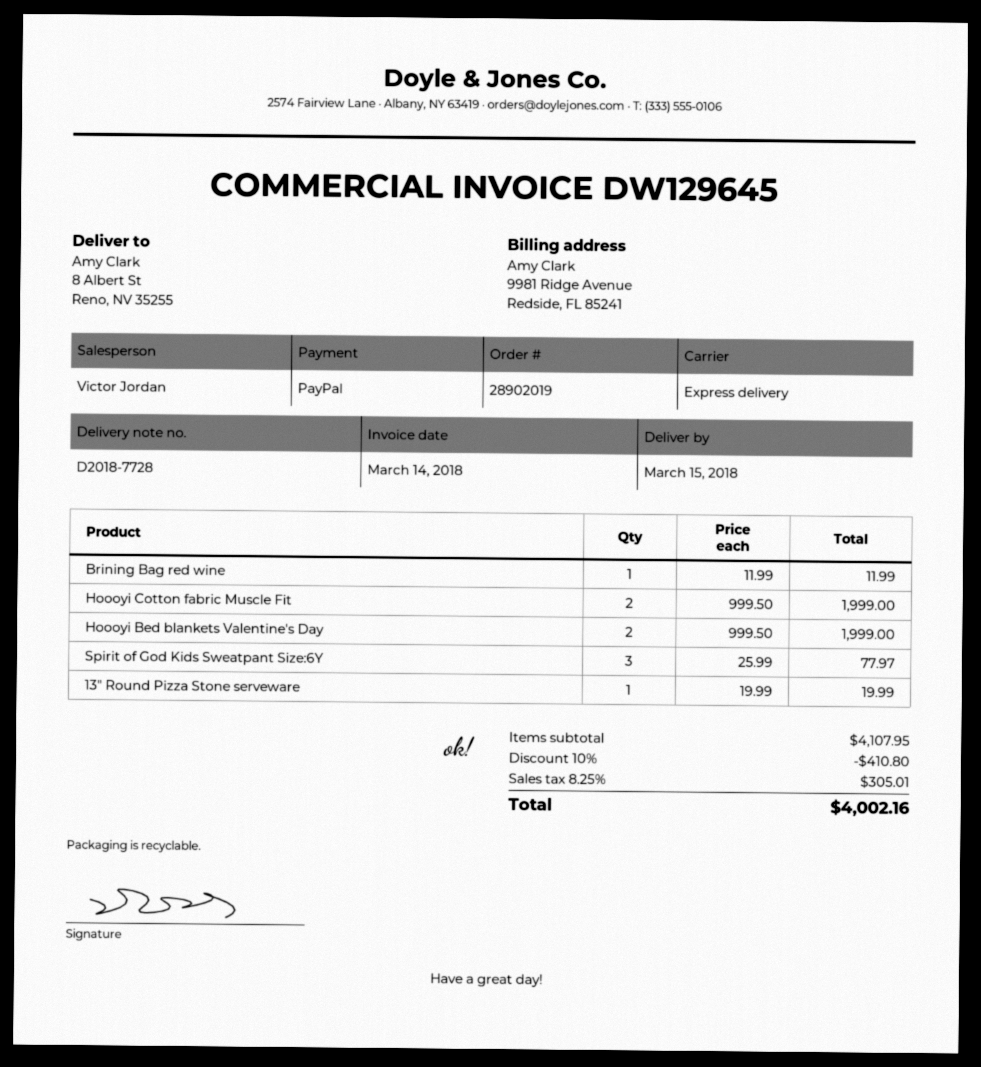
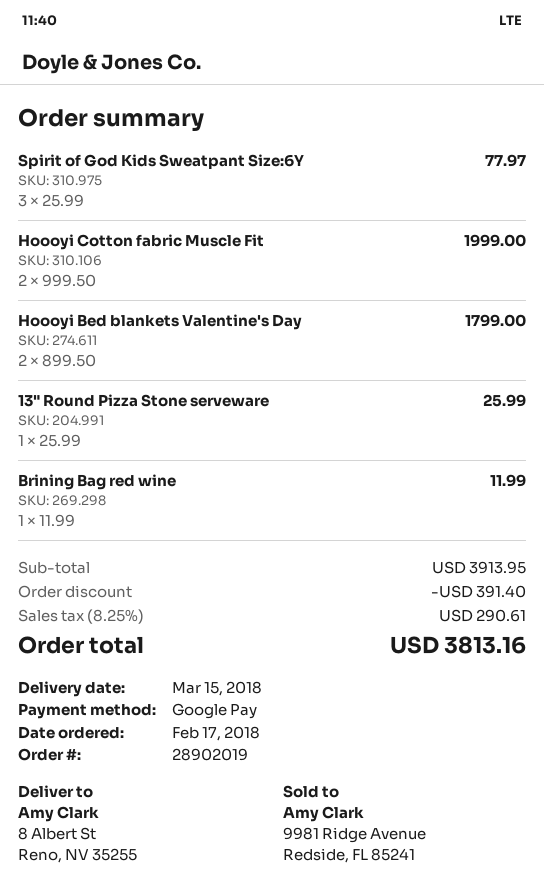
payment method: PayPal -> Google Pay
Hoooyi Bed blankets Valentine's Day: 2 x 999.50 = 1999.00 -> 2 x 899.50 = 1799.00
13" Round Pizza Stone serveware: 1 x 19.99 = 19.99 -> 1 x 25.99 = 25.99
subtotal: 4107.95 -> 3913.95
discount: 410.80 -> 391.40
tax: 8.25% = 305.01 -> 8.25% = 290.61
total: 4002.16 -> 3813.16

